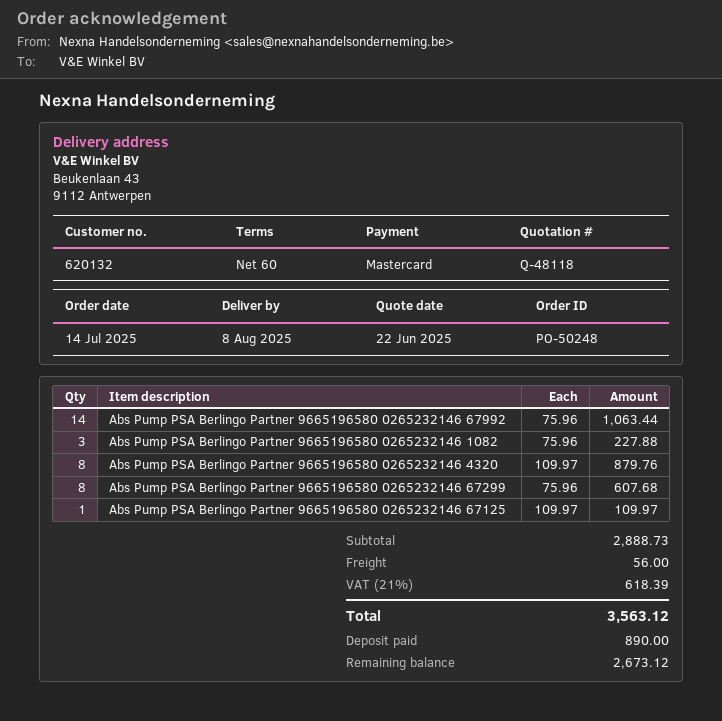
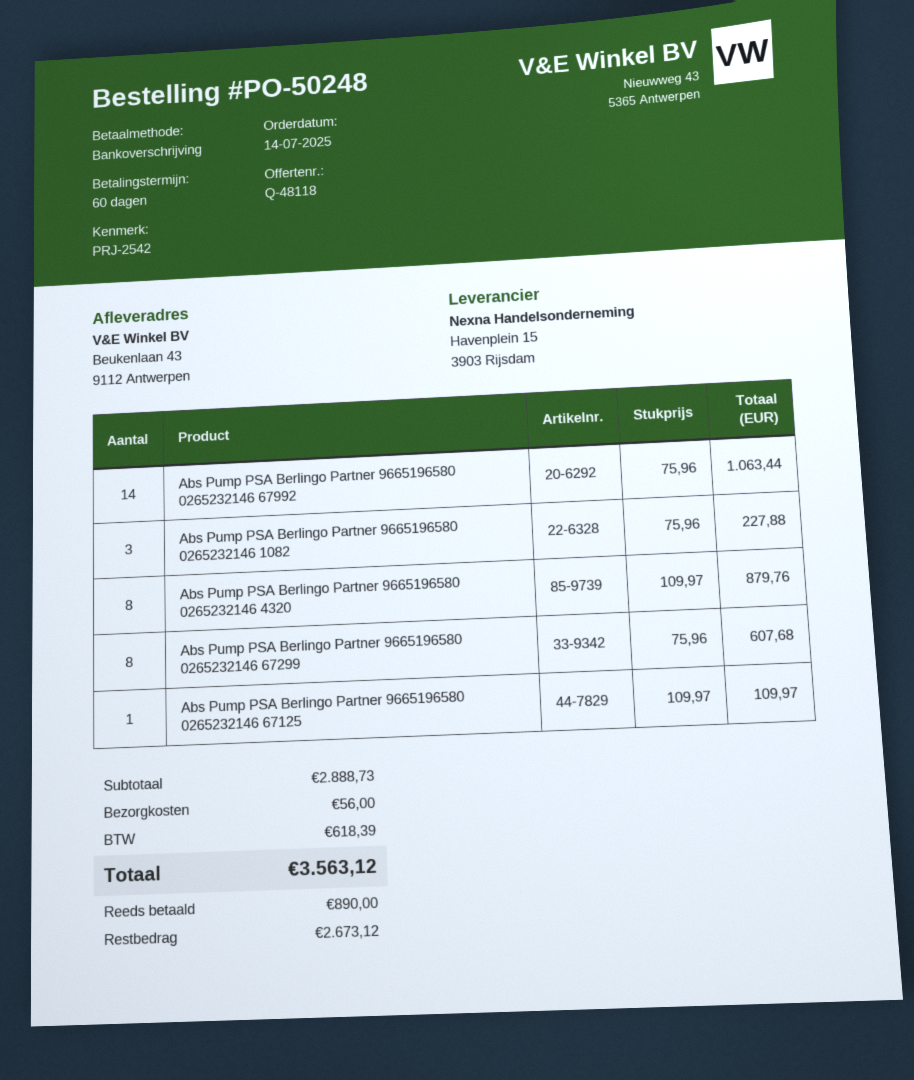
payment method: Mastercard -> bank transfer

